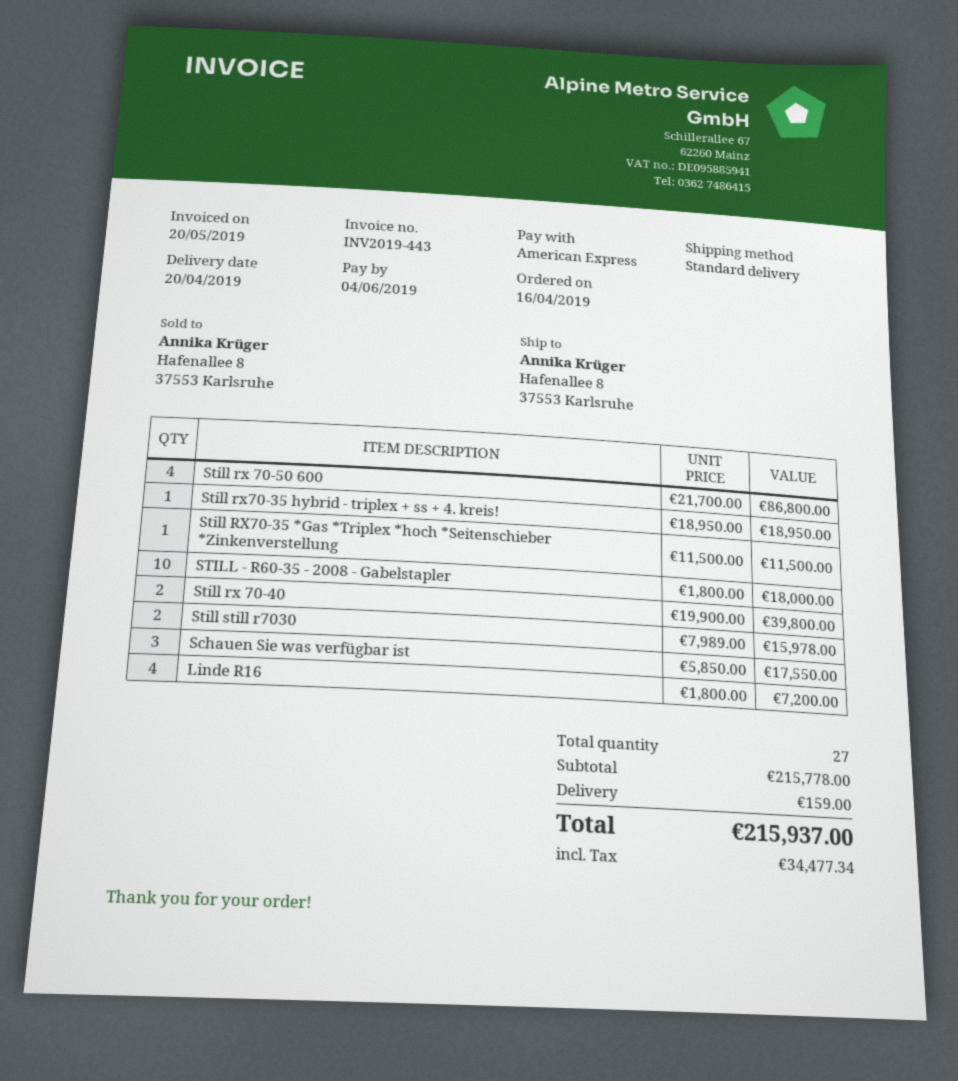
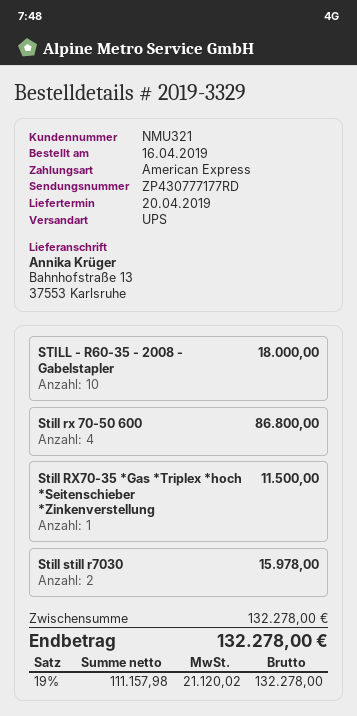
shipping method: standard -> UPS
ship to: Hafenallee 8, 37553 Karlsruhe -> Bahnhofstraße 13, 37553 Karlsruhe
Still rx70-35 hybrid - triplex + ss + 4. kreis!: 1 for 18950.00 -> none
Still rx 70-40: 2 for 39800.00 -> none
Schauen Sie was verfügbar ist: 3 for 17550.00 -> none
Linde R16: 4 for 7200.00 -> none
subtotal: 215778.00 -> 132278.00
shipping: 159.00 -> none
tax: 34477.34 -> 21120.02
total: 215937.00 -> 132278.00

